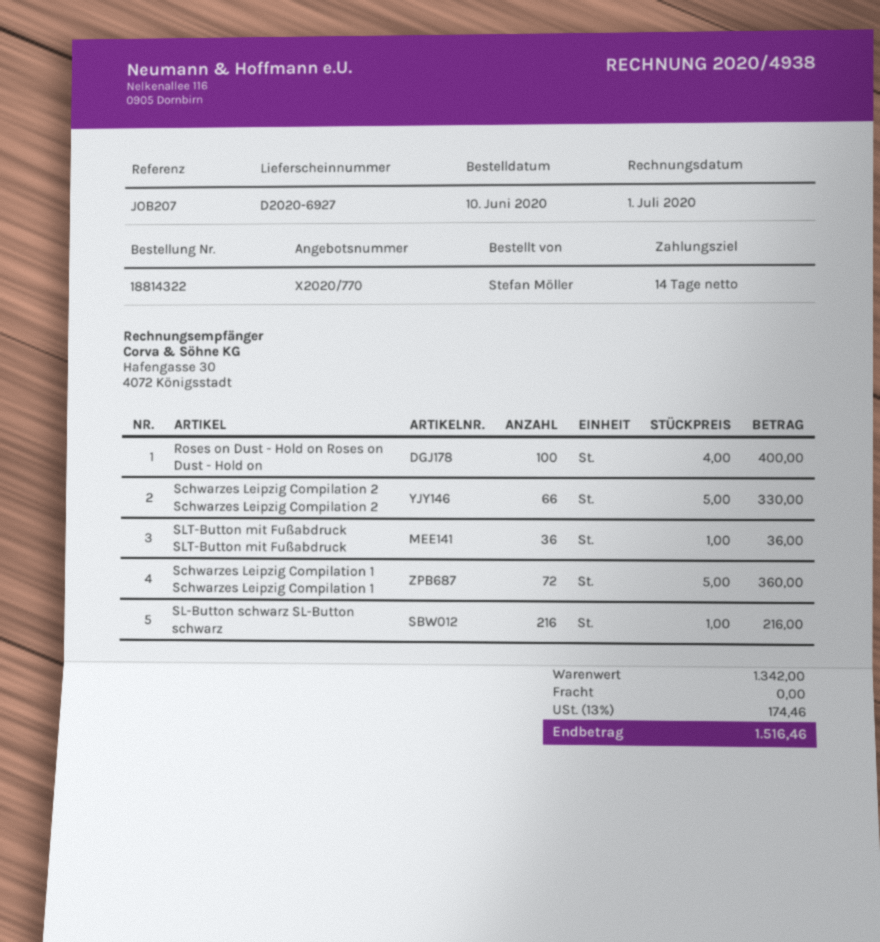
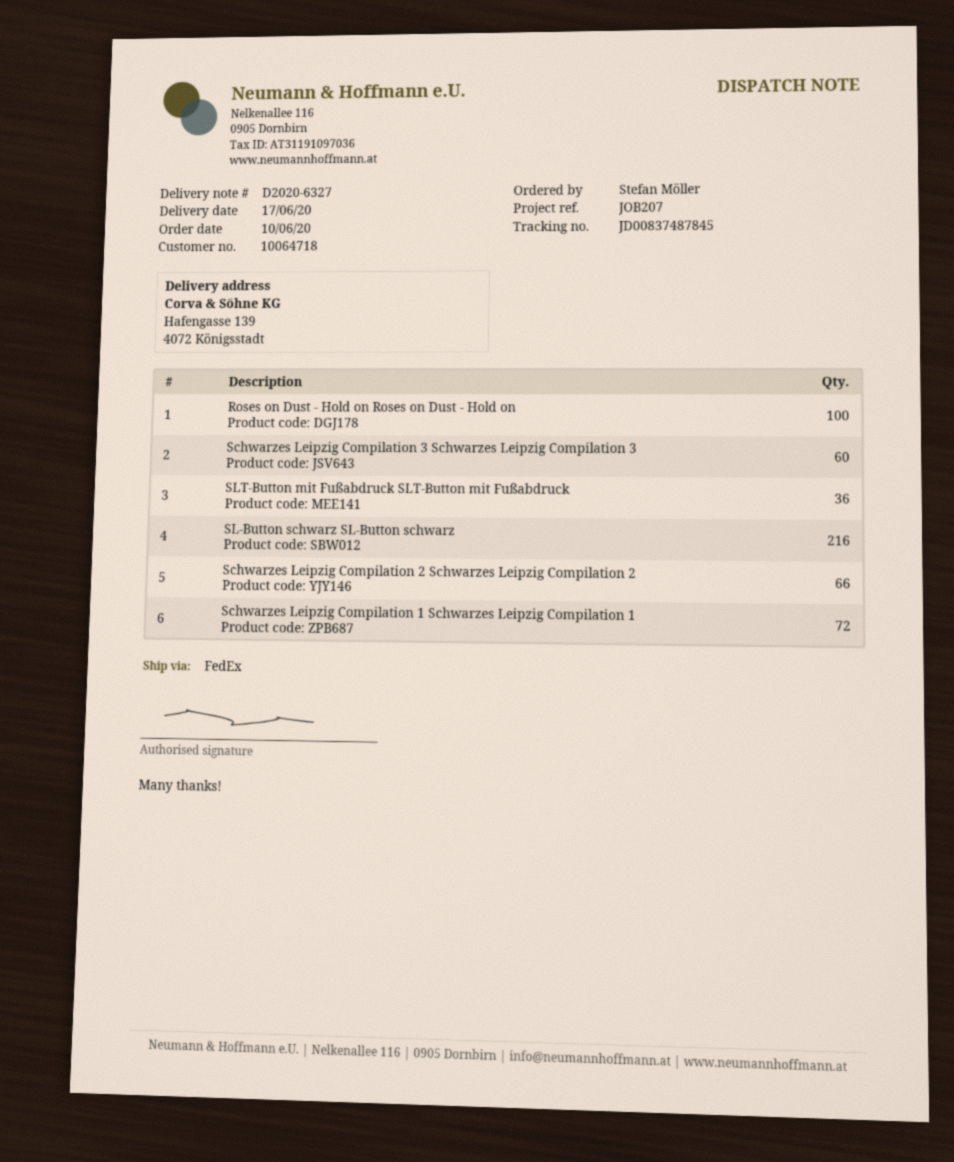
delivery note number: D2020-6927 -> D2020-6327
Schwarzes Leipzig Compilation 3 Schwarzes Leipzig Compilation 3: none -> 60

